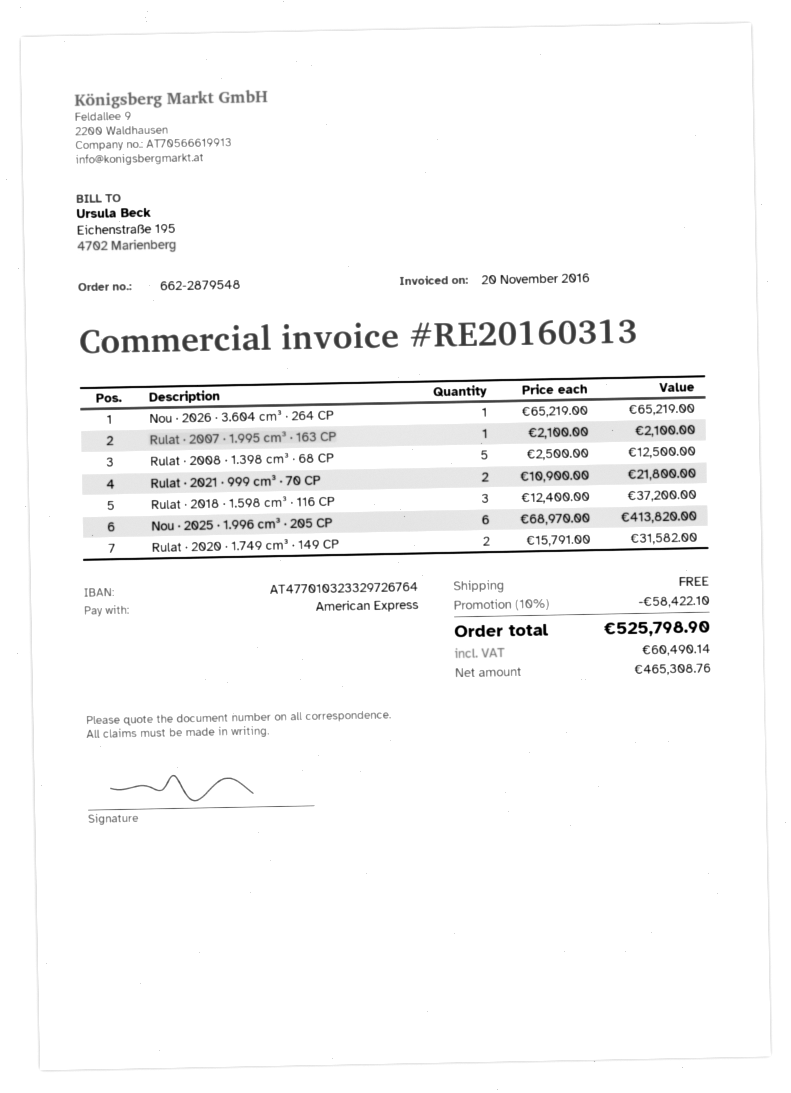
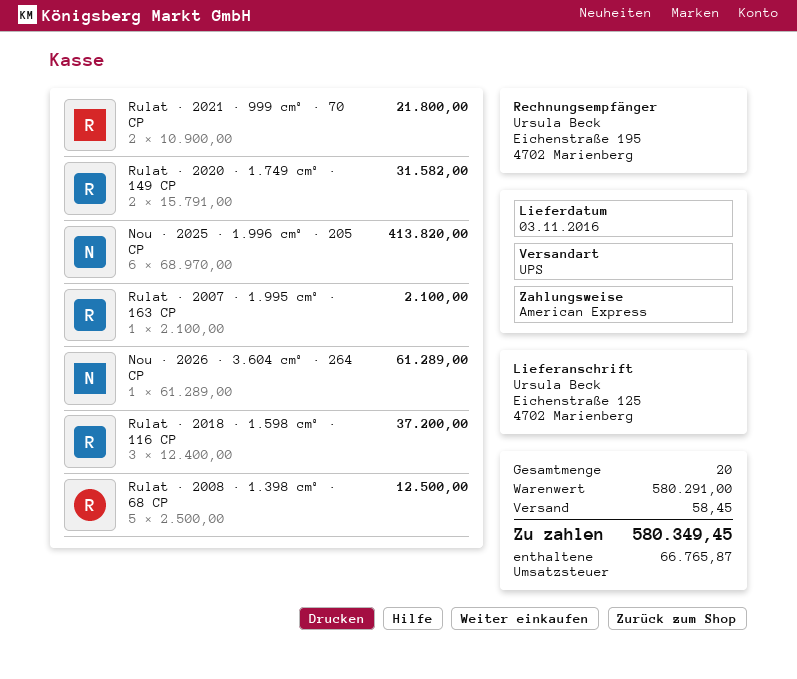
Nou · 2026 · 3.604 cm³ · 264 CP: 1 x 65219.00 = 65219.00 -> 1 x 61289.00 = 61289.00
discount: 10% = 58422.10 -> none
shipping: 0.00 -> 58.45
tax: 60490.14 -> 66765.87
total: 525798.90 -> 580349.45

